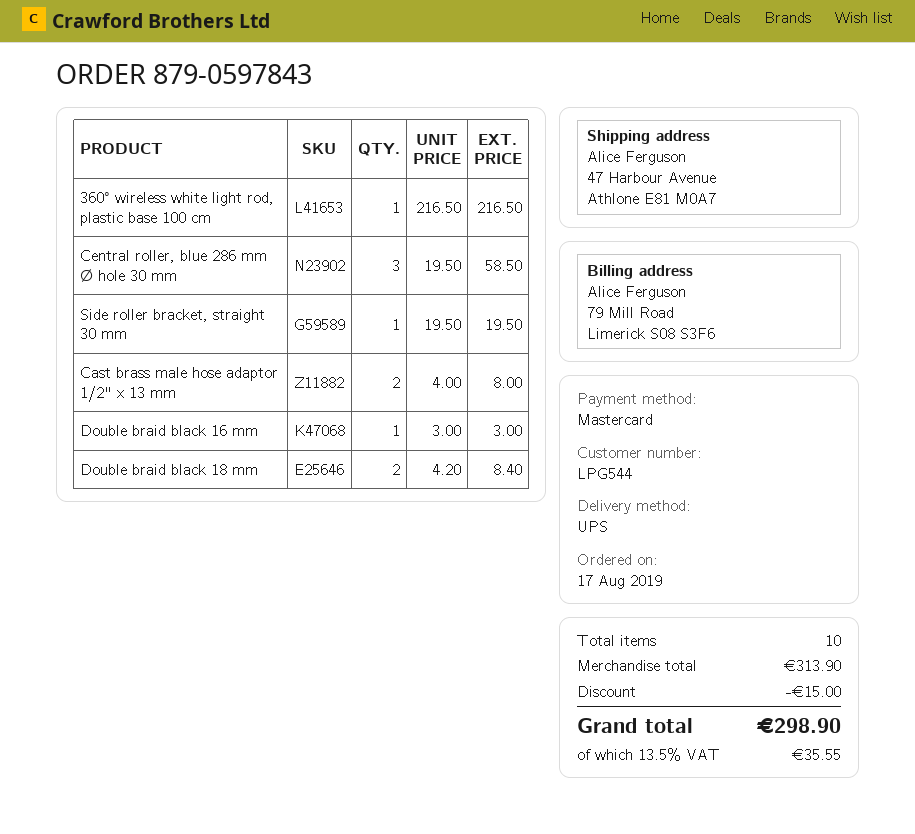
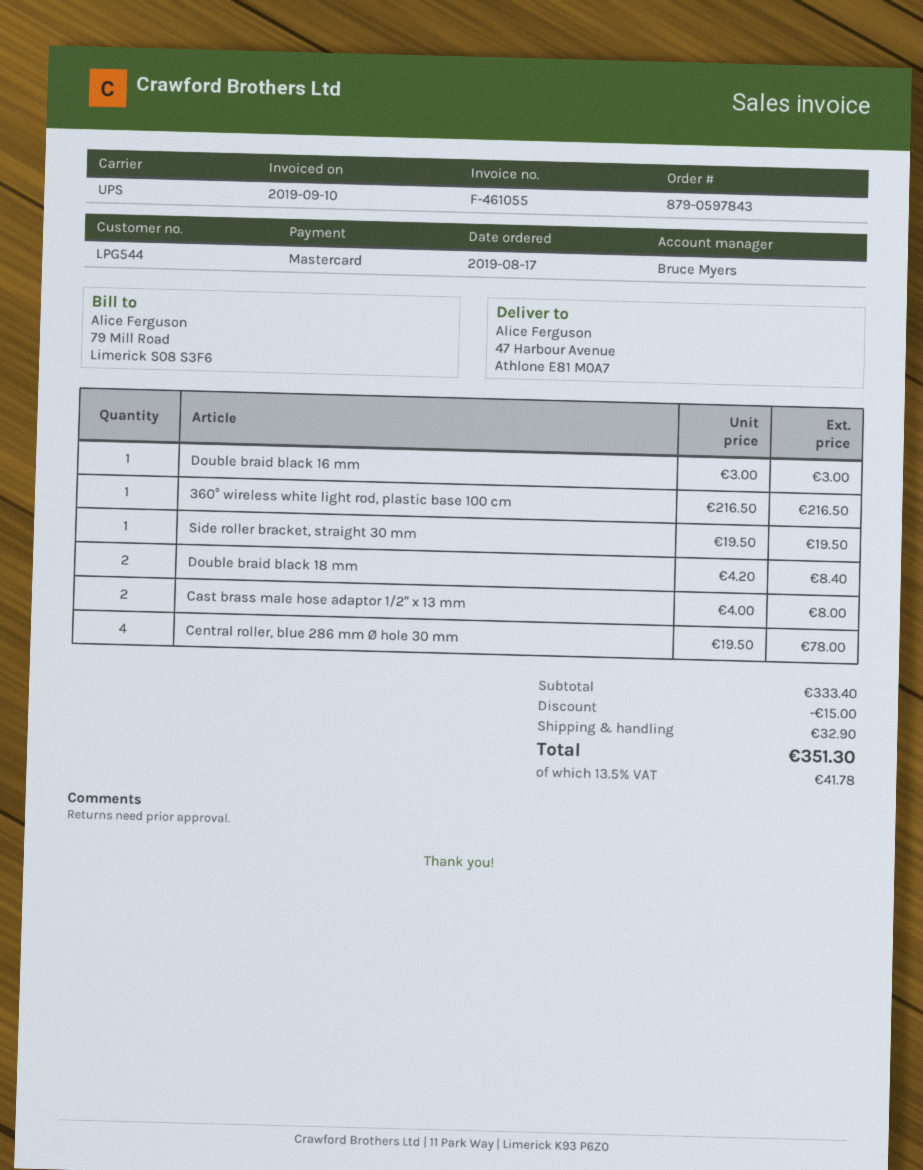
Central roller, blue 286 mm Ø hole 30 mm: 3 x 19.50 = 58.50 -> 4 x 19.50 = 78.00
subtotal: 313.90 -> 333.40
shipping: none -> 32.90
tax: 13.5% = 35.55 -> 13.5% = 41.78
total: 298.90 -> 351.30

